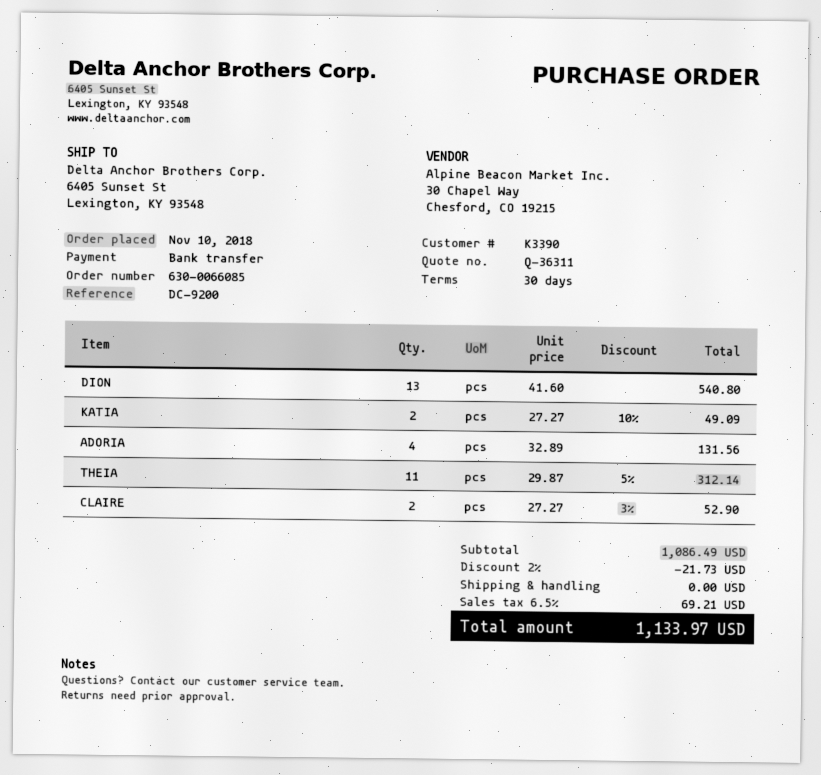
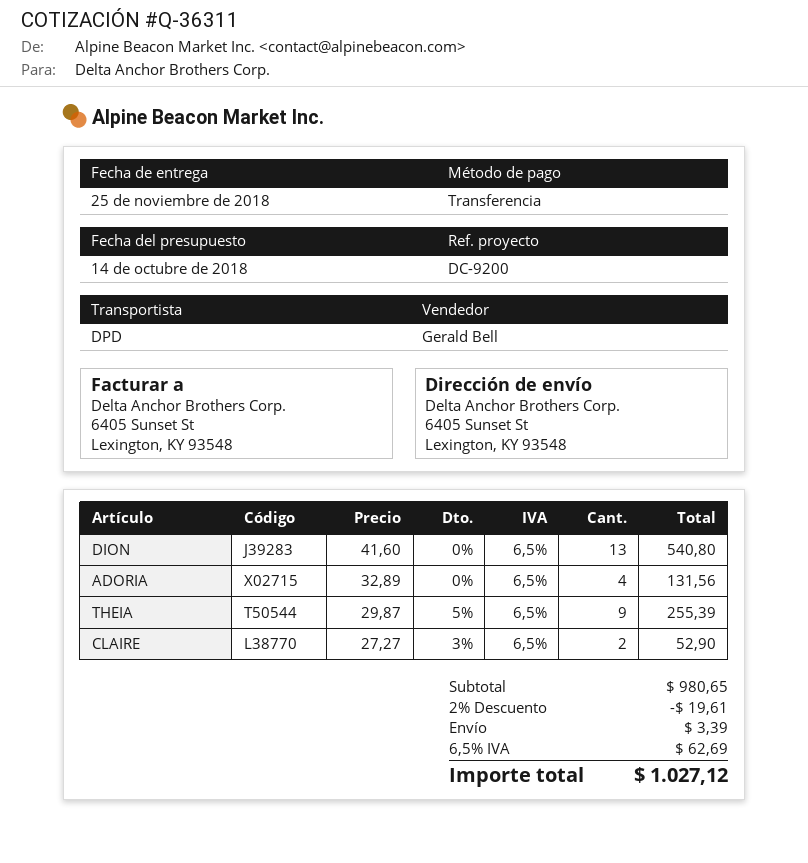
KATIA: 2 x 27.27 - 10% = 49.09 -> none
THEIA: 11 x 29.87 - 5% = 312.14 -> 9 x 29.87 - 5% = 255.39
subtotal: 1086.49 -> 980.65
discount: 2% = 21.73 -> 2% = 19.61
shipping: 0.00 -> 3.39
tax: 6.5% = 69.21 -> 6.5% = 62.69
total: 1133.97 -> 1027.12

